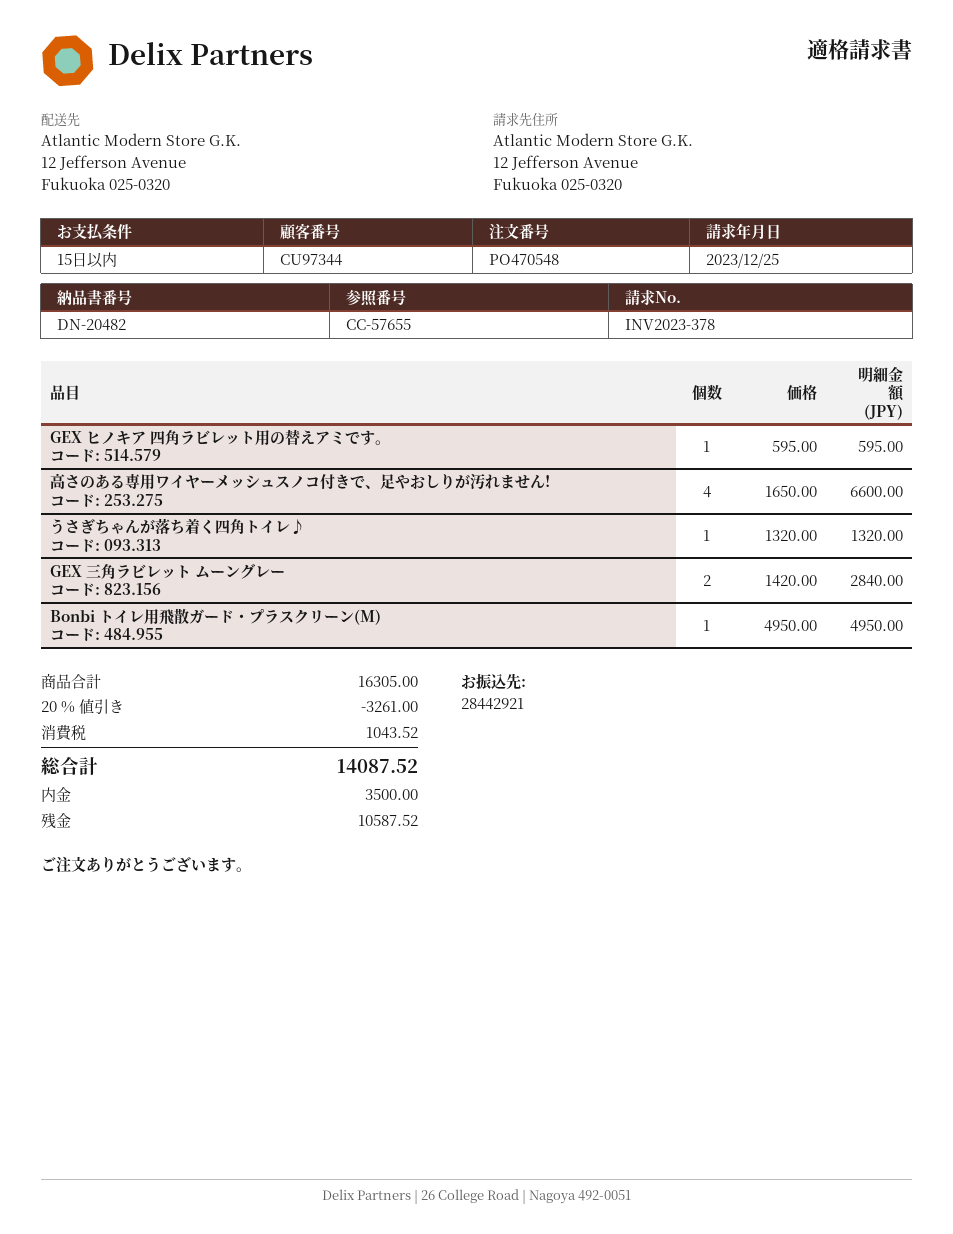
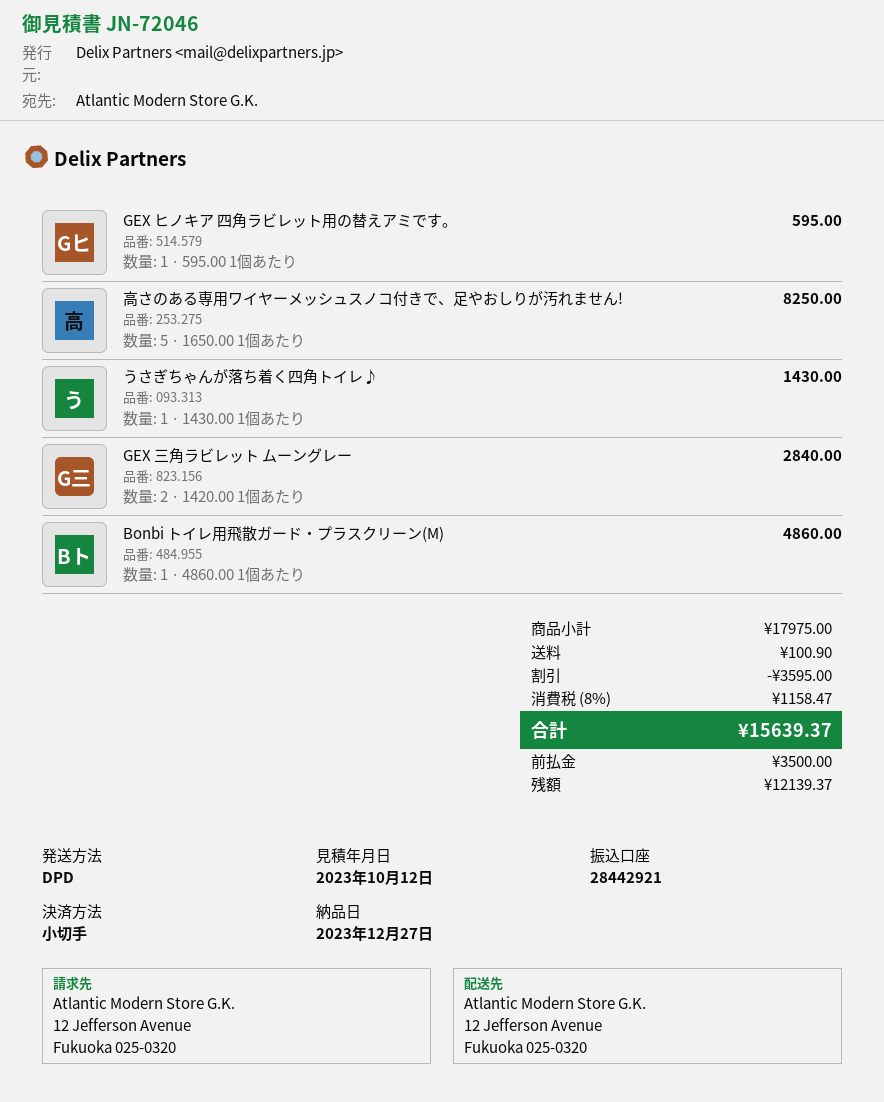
高さのある専用ワイヤーメッシュスノコ付きで、足やおしりが汚れません!: 4 x 1650.00 = 6600.00 -> 5 x 1650.00 = 8250.00
うさぎちゃんが落ち着く四角トイレ♪: 1 x 1320.00 = 1320.00 -> 1 x 1430.00 = 1430.00
Bonbi トイレ用飛散ガード・プラスクリーン(M): 1 x 4950.00 = 4950.00 -> 1 x 4860.00 = 4860.00
subtotal: 16305.00 -> 17975.00
discount: 3261.00 -> 3595.00
shipping: none -> 100.90
tax: 1043.52 -> 1158.47
total: 14087.52 -> 15639.37
balance: 10587.52 -> 12139.37

